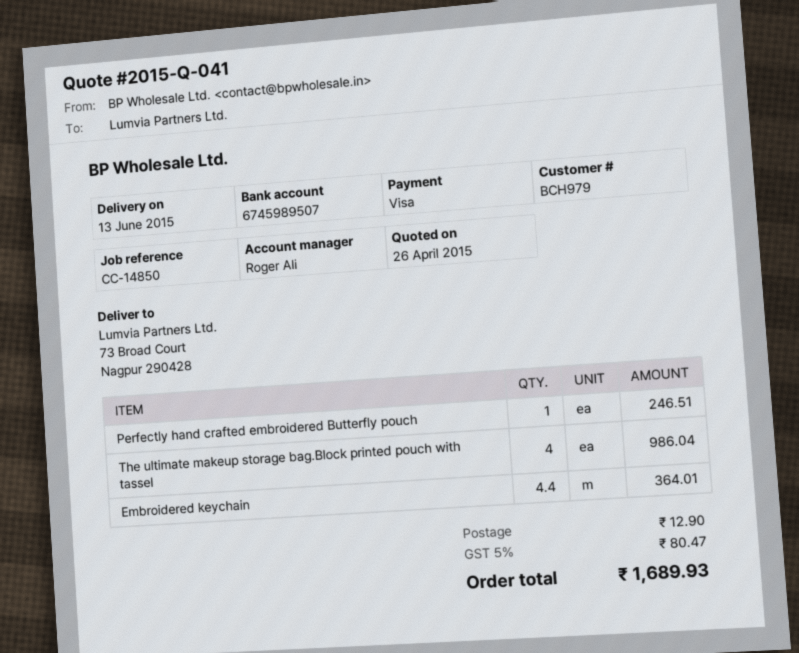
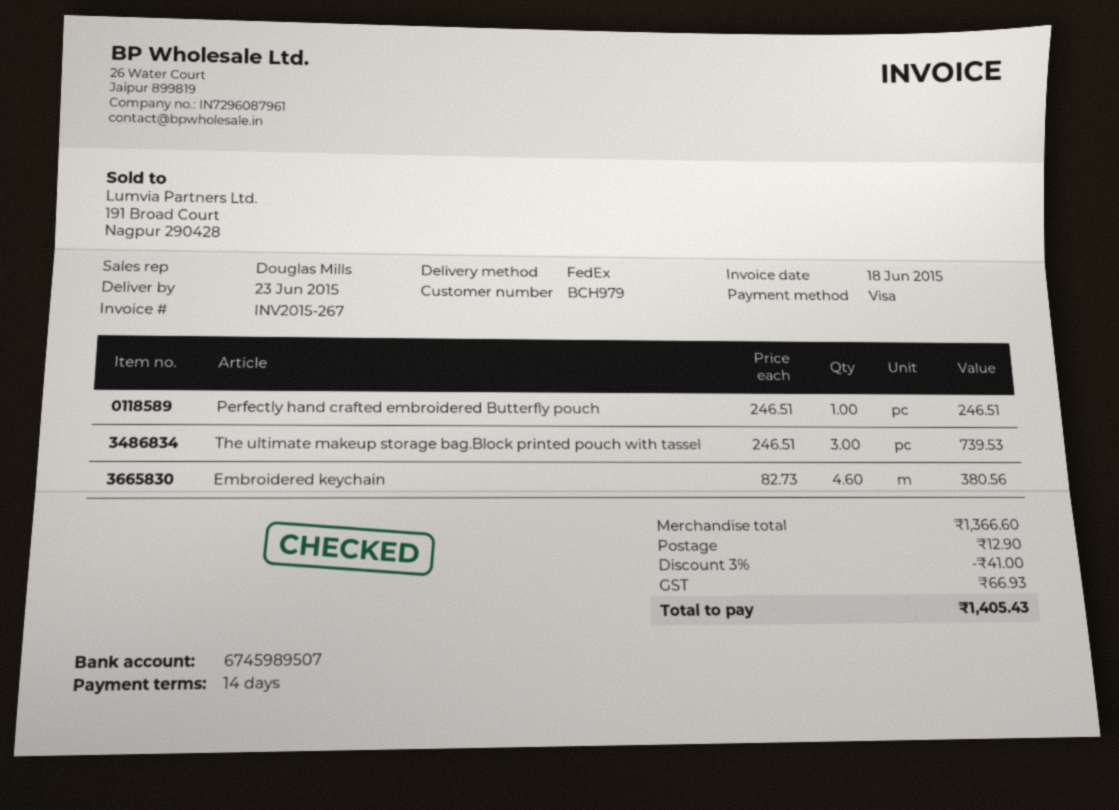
delivery date: 2015-06-13 -> 2015-06-23
sales rep: Roger Ali -> Douglas Mills
The ultimate makeup storage bag.Block printed pouch with tassel: 4 for 986.04 -> 3 for 739.53
Embroidered keychain: 4.4 for 364.01 -> 4.6 for 380.56
discount: none -> 3% = 41.00
tax: 80.47 -> 66.93
total: 1689.93 -> 1405.43

